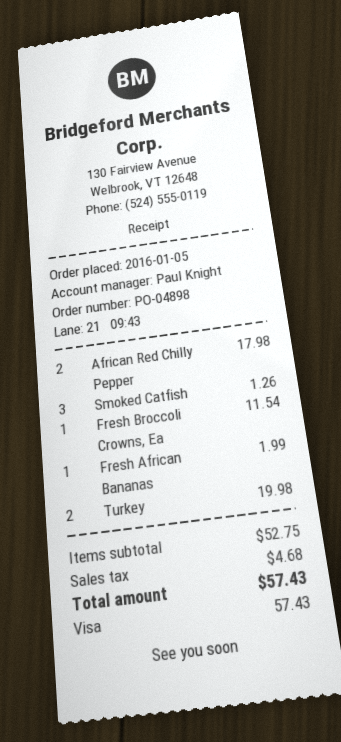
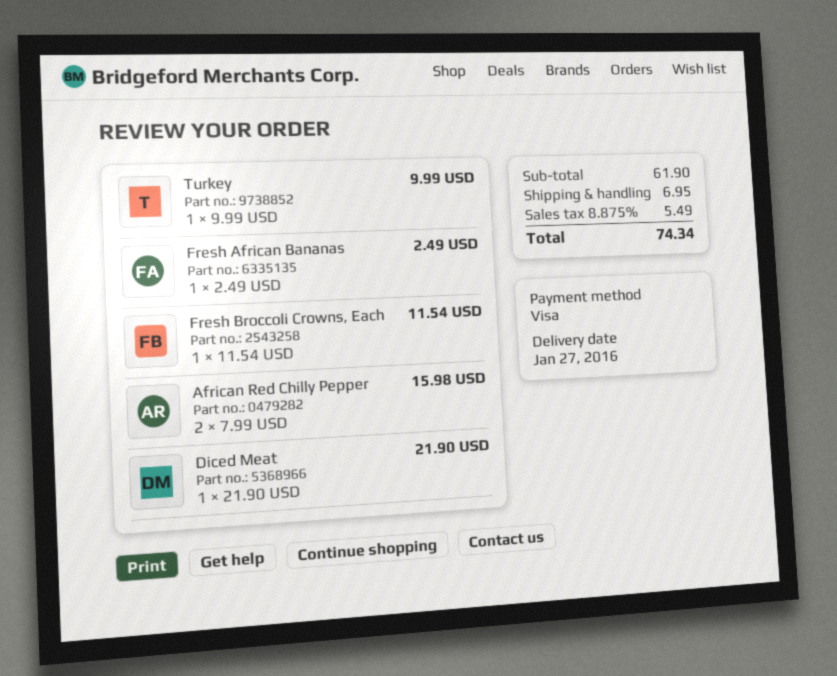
African Red Chilly Pepper: 2 for 17.98 -> 2 for 15.98
Smoked Catfish: 3 for 1.26 -> none
Fresh African Bananas: 1 for 1.99 -> 1 for 2.49
Turkey: 2 for 19.98 -> 1 for 9.99
Diced Meat: none -> 1 for 21.90
subtotal: 52.75 -> 61.90
shipping: none -> 6.95
tax: 4.68 -> 5.49
total: 57.43 -> 74.34

